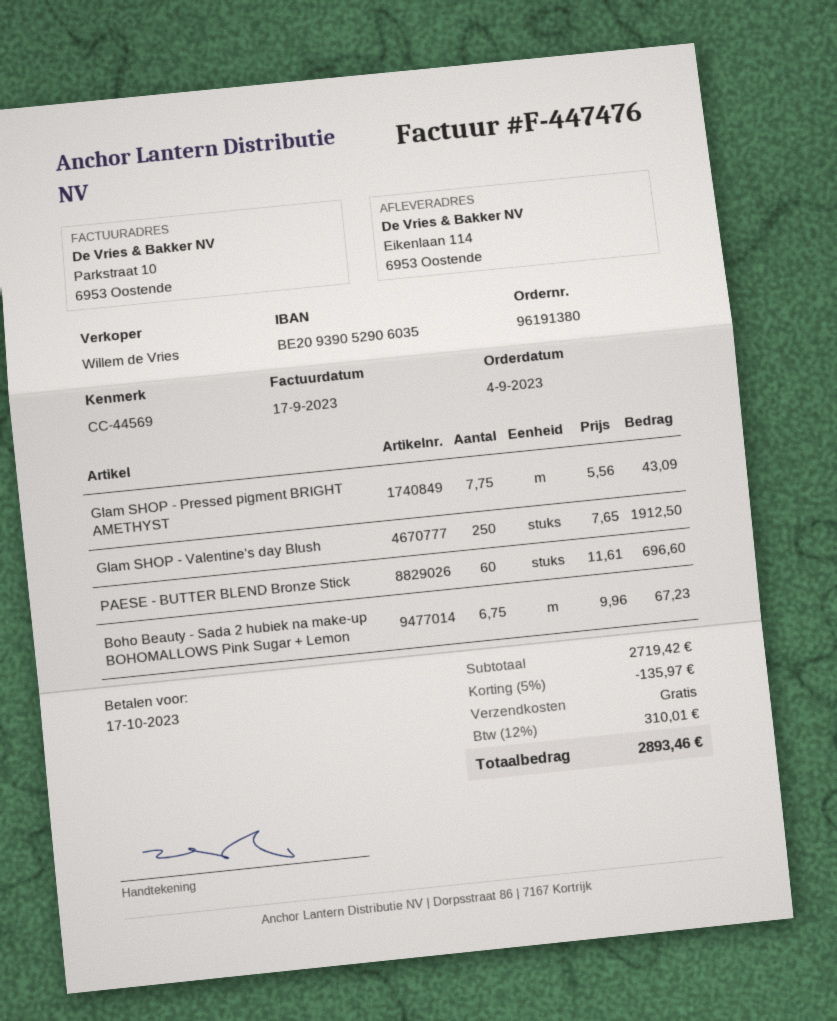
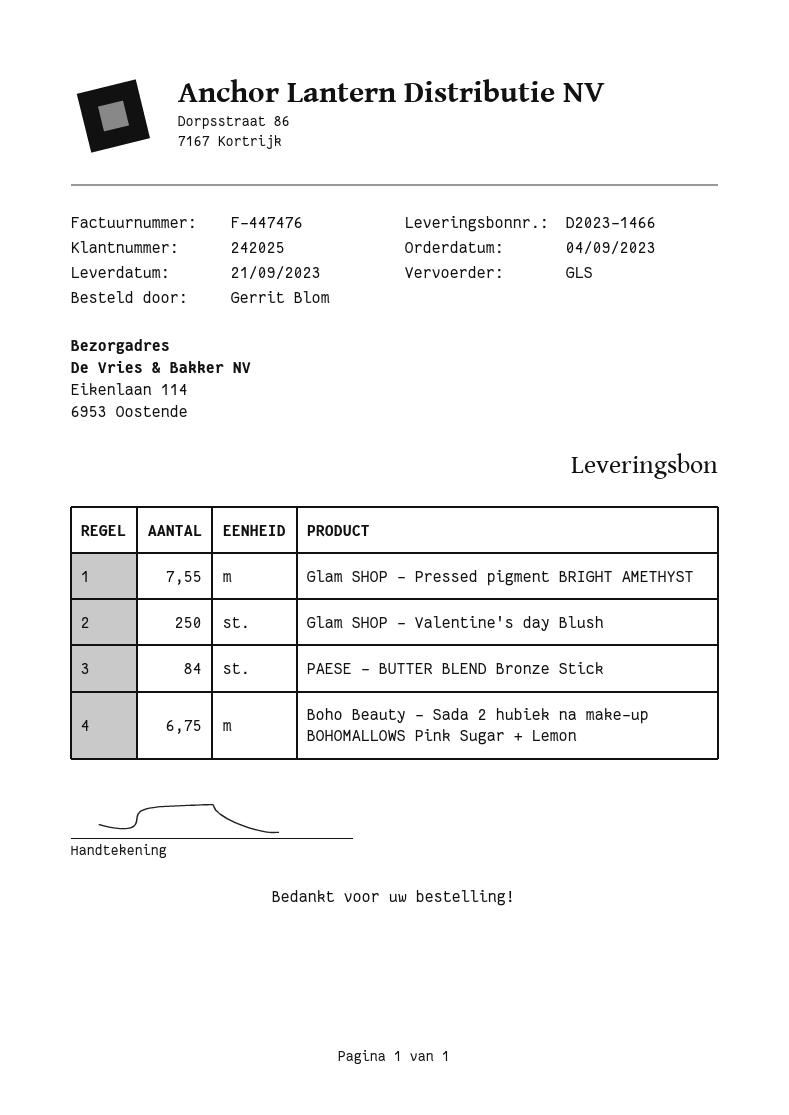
Glam SHOP - Pressed pigment BRIGHT AMETHYST: 7.75 -> 7.55
PAESE - BUTTER BLEND Bronze Stick: 60 -> 84

